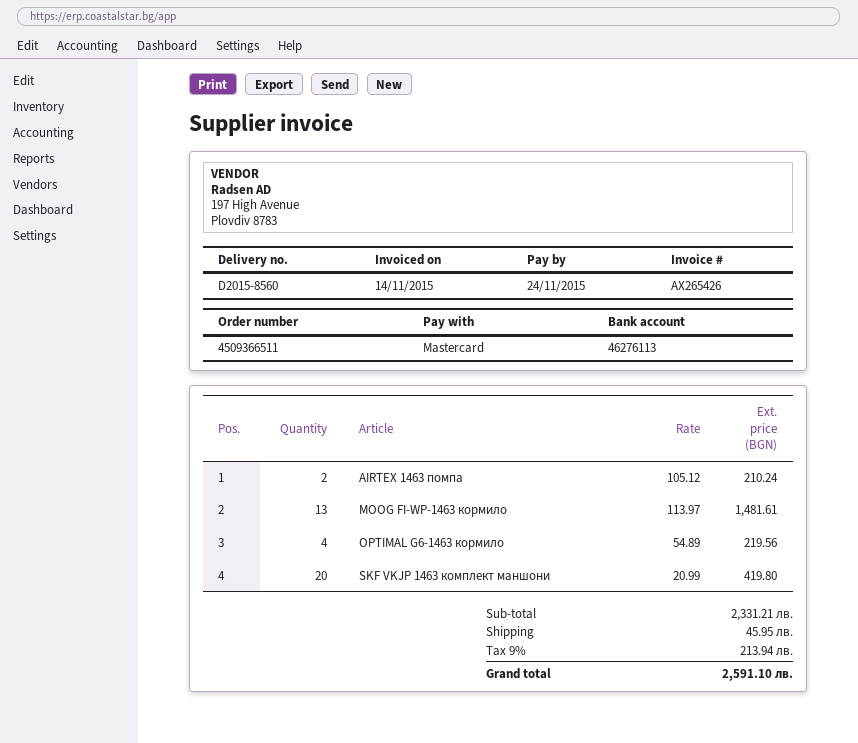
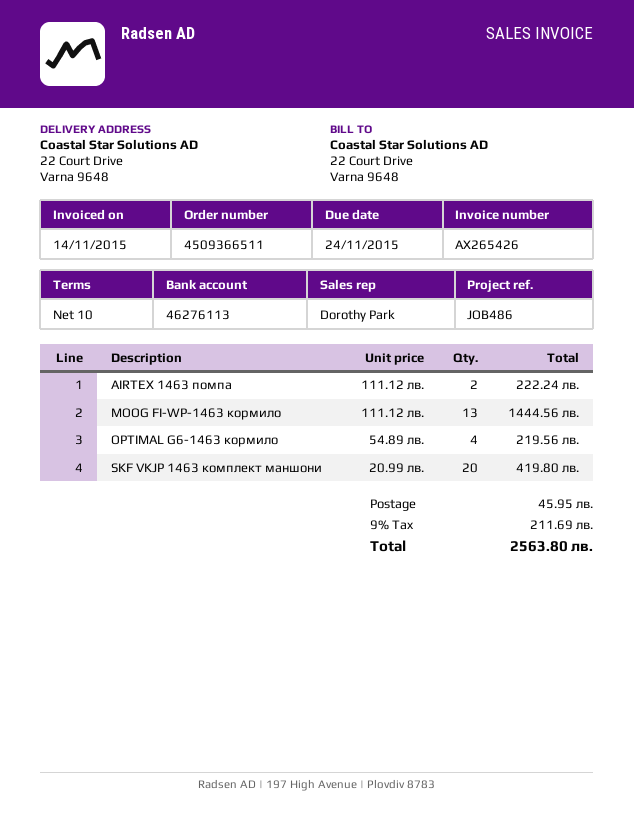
AIRTEX 1463 помпа: 2 x 105.12 = 210.24 -> 2 x 111.12 = 222.24
MOOG FI-WP-1463 кормило: 13 x 113.97 = 1481.61 -> 13 x 111.12 = 1444.56
tax: 9% = 213.94 -> 9% = 211.69
total: 2591.10 -> 2563.80

